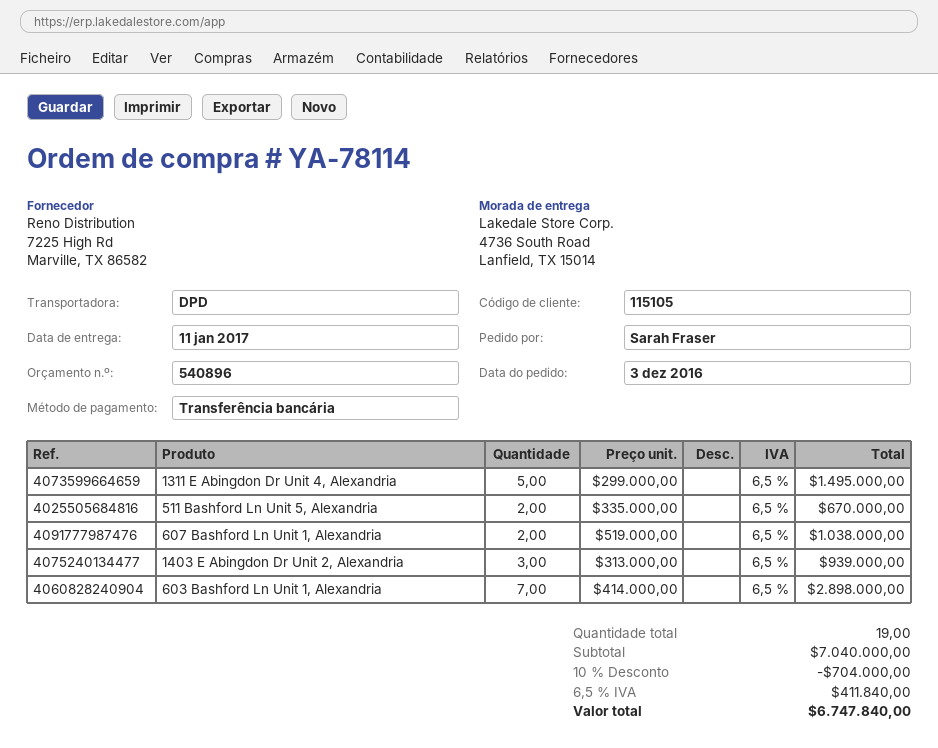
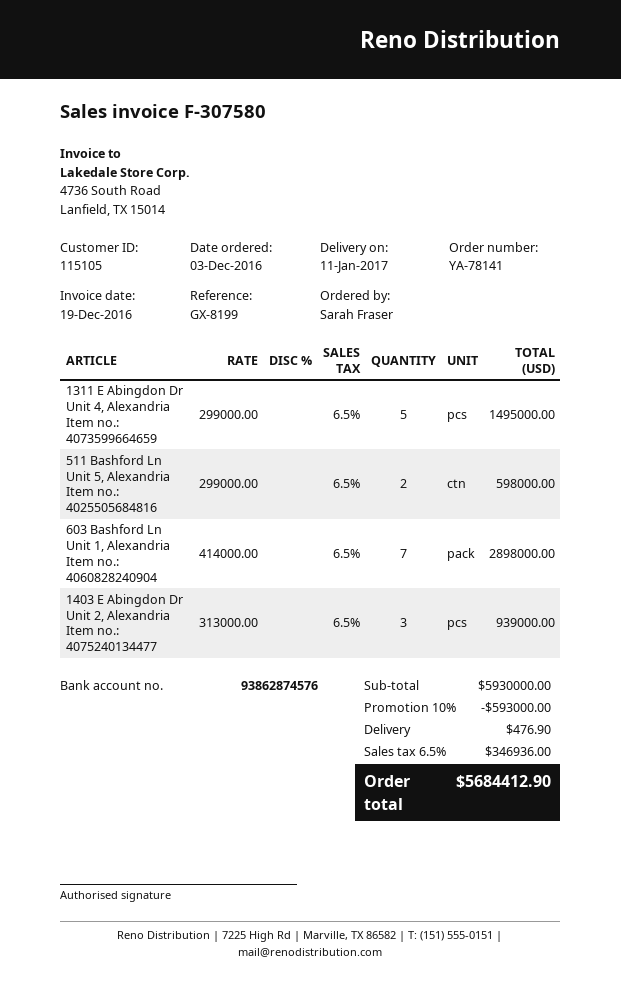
order number: YA-78114 -> YA-78141
511 Bashford Ln Unit 5, Alexandria: 2 x 335000.00 = 670000.00 -> 2 x 299000.00 = 598000.00
607 Bashford Ln Unit 1, Alexandria: 2 x 519000.00 = 1038000.00 -> none
subtotal: 7040000.00 -> 5930000.00
discount: 10% = 704000.00 -> 10% = 593000.00
shipping: none -> 476.90
tax: 6.5% = 411840.00 -> 6.5% = 346936.00
total: 6747840.00 -> 5684412.90

